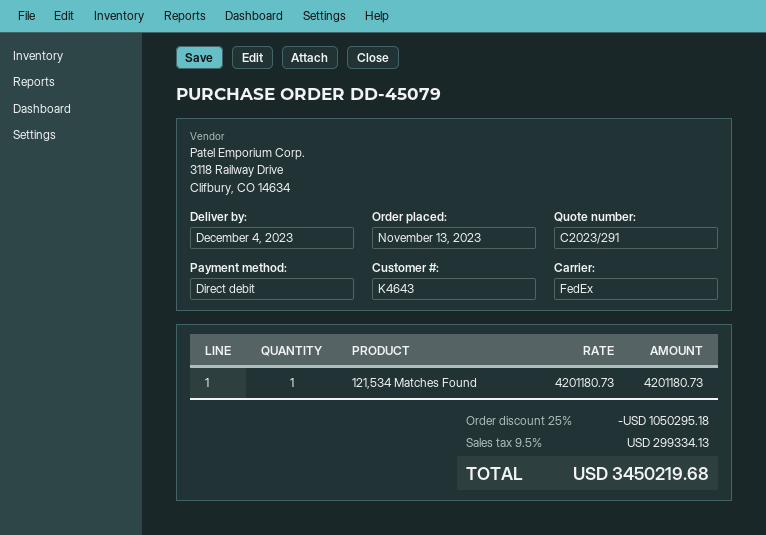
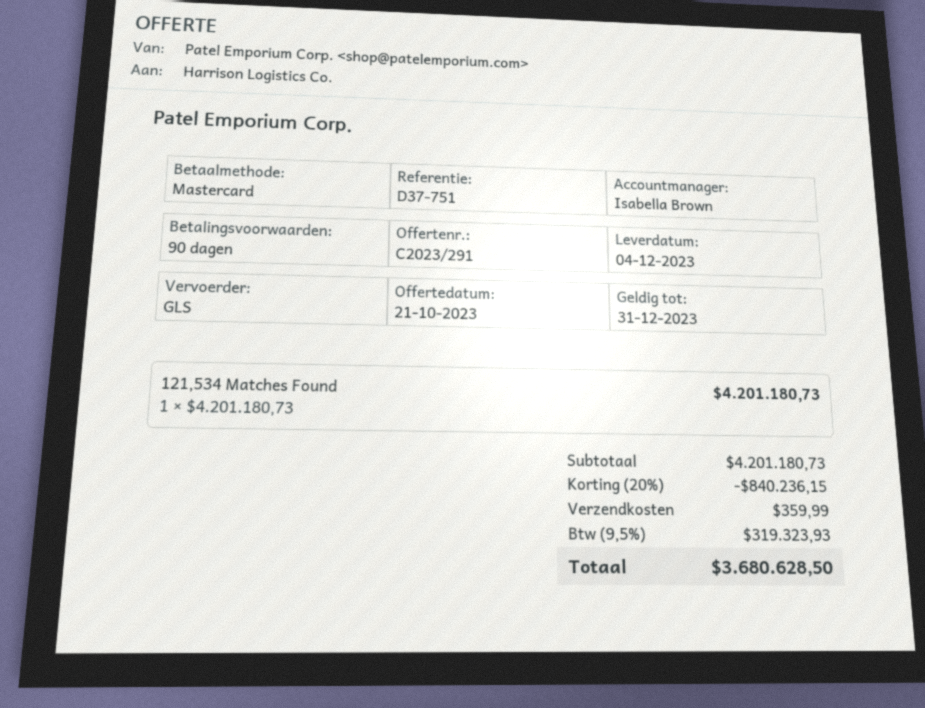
payment method: direct debit -> Mastercard
shipping method: FedEx -> GLS
discount: 25% = 1050295.18 -> 20% = 840236.15
shipping: none -> 359.99
tax: 9.5% = 299334.13 -> 9.5% = 319323.93
total: 3450219.68 -> 3680628.50

